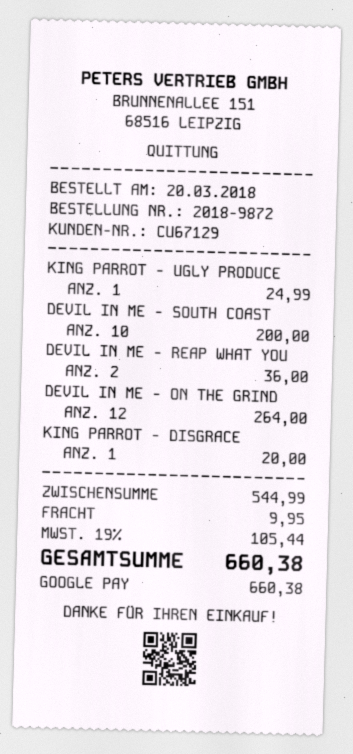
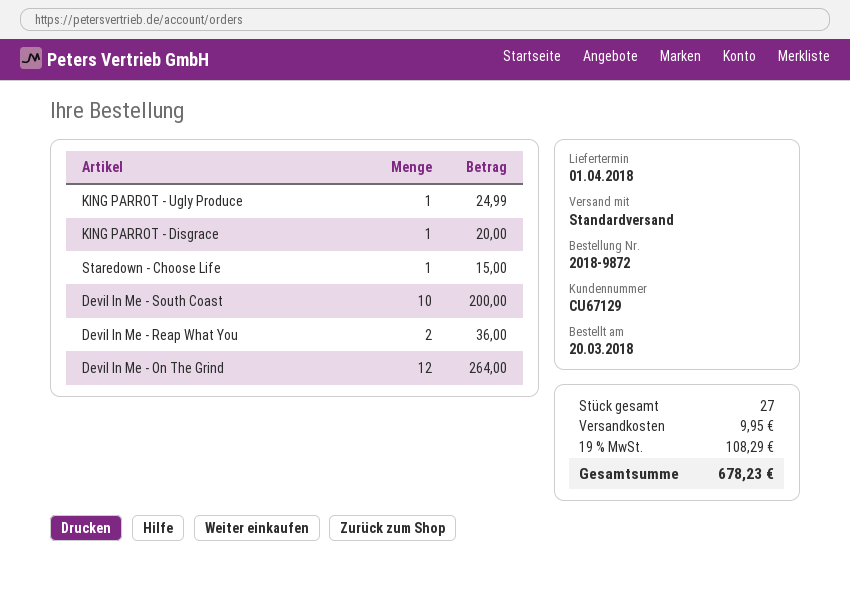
Staredown - Choose Life: none -> 1 for 15.00
tax: 19% = 105.44 -> 19% = 108.29
total: 660.38 -> 678.23

